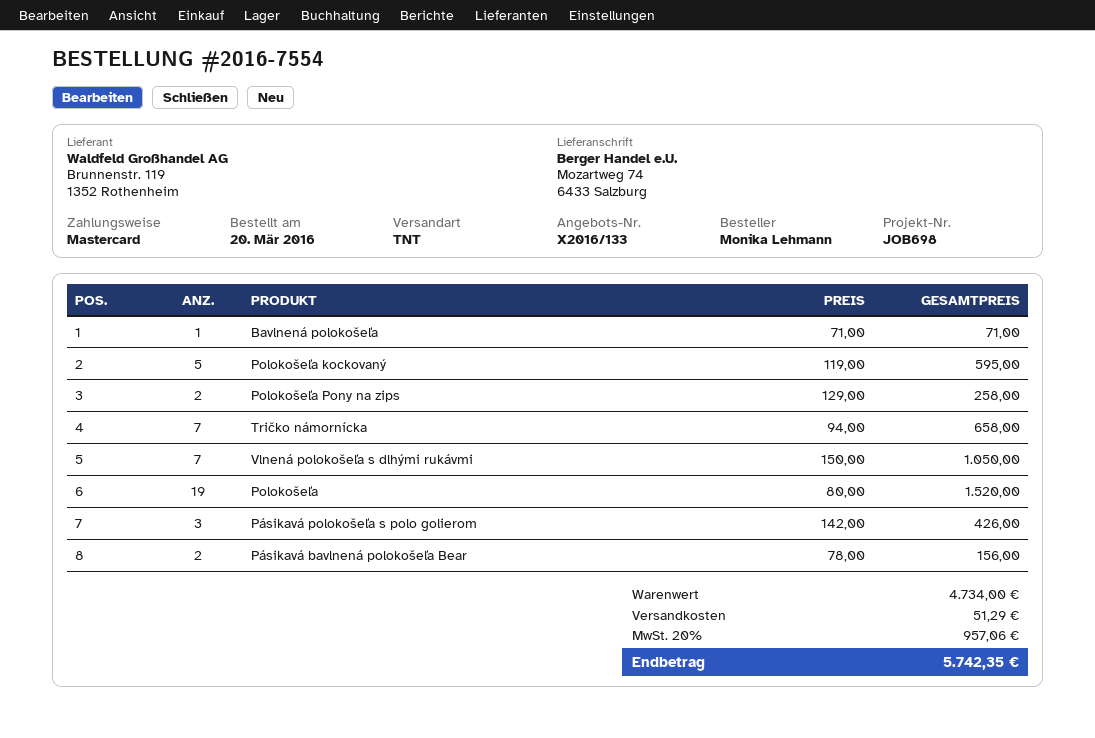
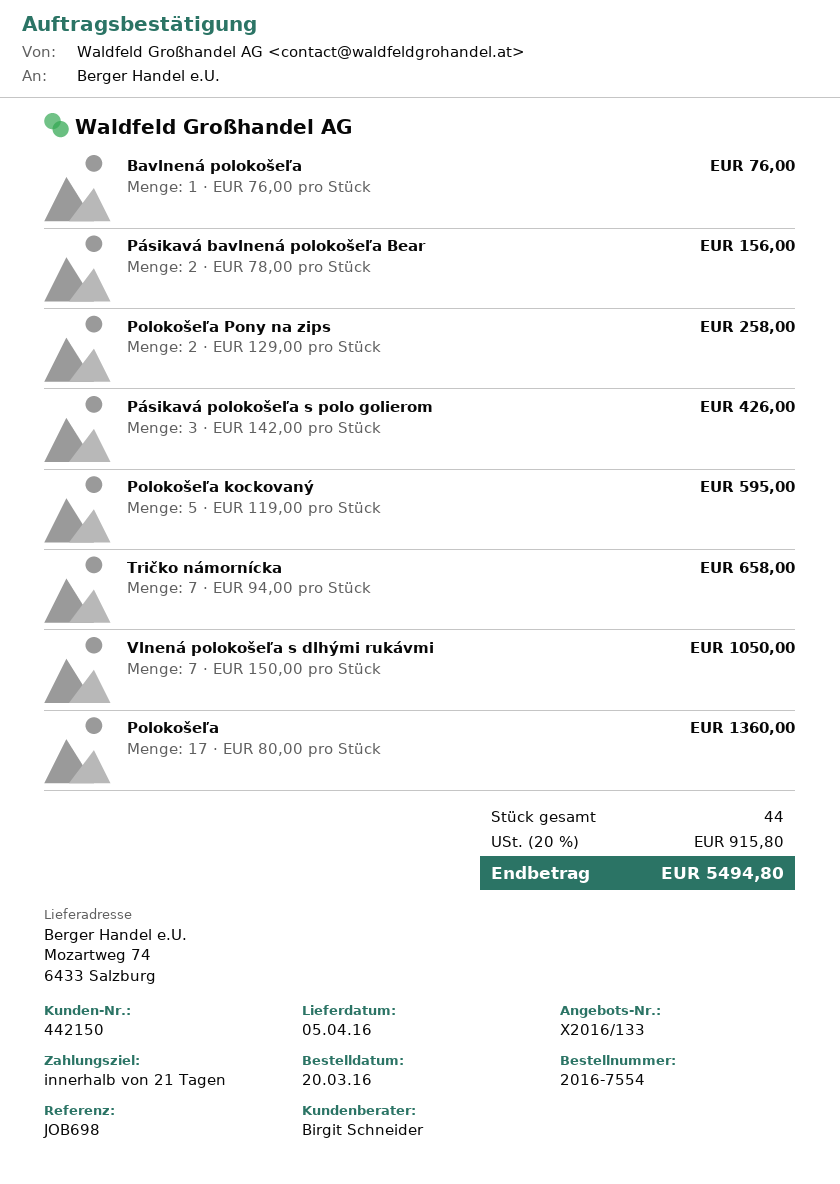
Bavlnená polokošeľa: 1 x 71.00 = 71.00 -> 1 x 76.00 = 76.00
Polokošeľa: 19 x 80.00 = 1520.00 -> 17 x 80.00 = 1360.00
shipping: 51.29 -> none
tax: 20% = 957.06 -> 20% = 915.80
total: 5742.35 -> 5494.80

